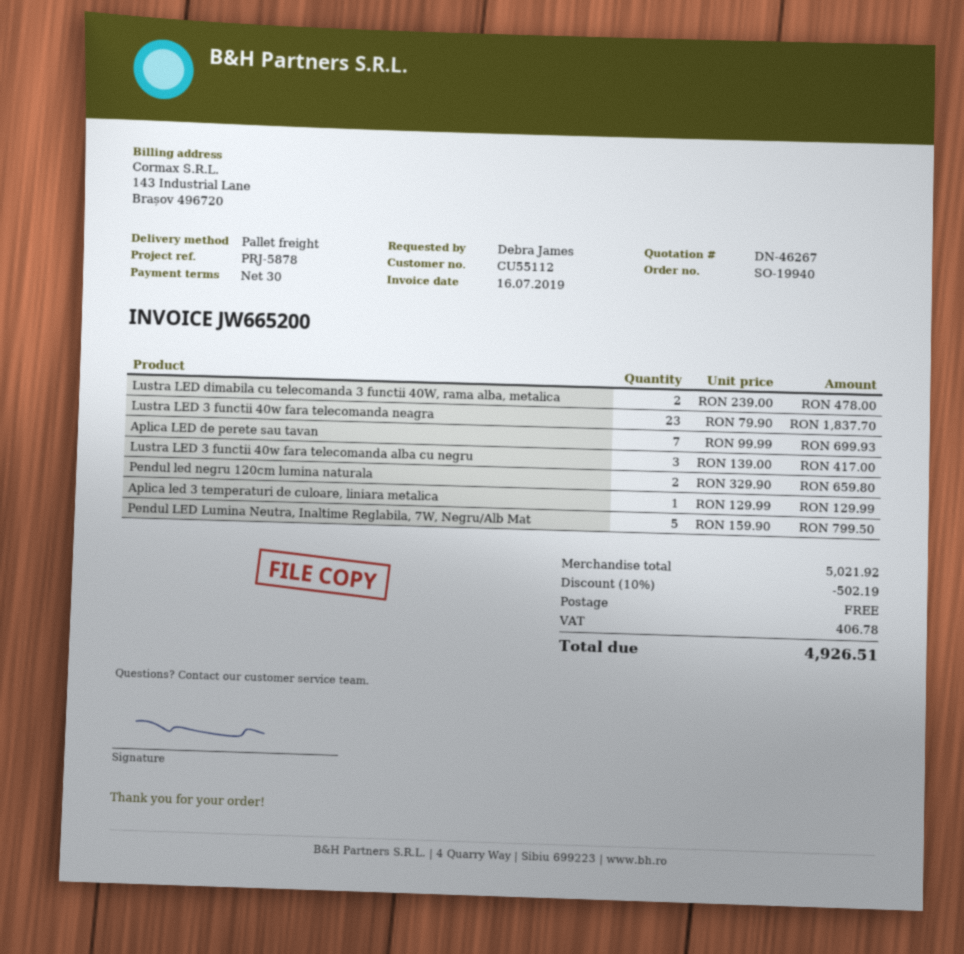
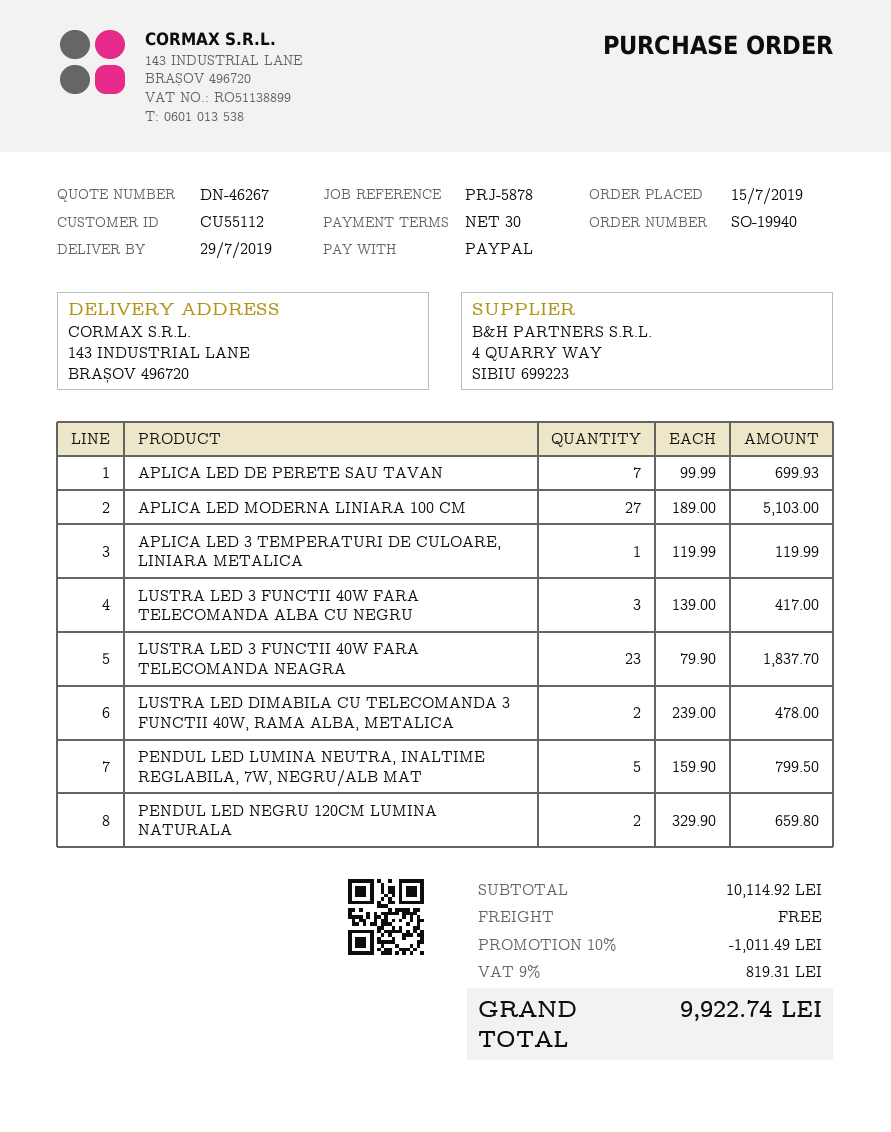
Aplica led 3 temperaturi de culoare, liniara metalica: 1 x 129.99 = 129.99 -> 1 x 119.99 = 119.99
APLICA LED MODERNA LINIARA 100 CM: none -> 27 x 189.00 = 5103.00
subtotal: 5021.92 -> 10114.92
discount: 10% = 502.19 -> 10% = 1011.49
tax: 406.78 -> 819.31
total: 4926.51 -> 9922.74

